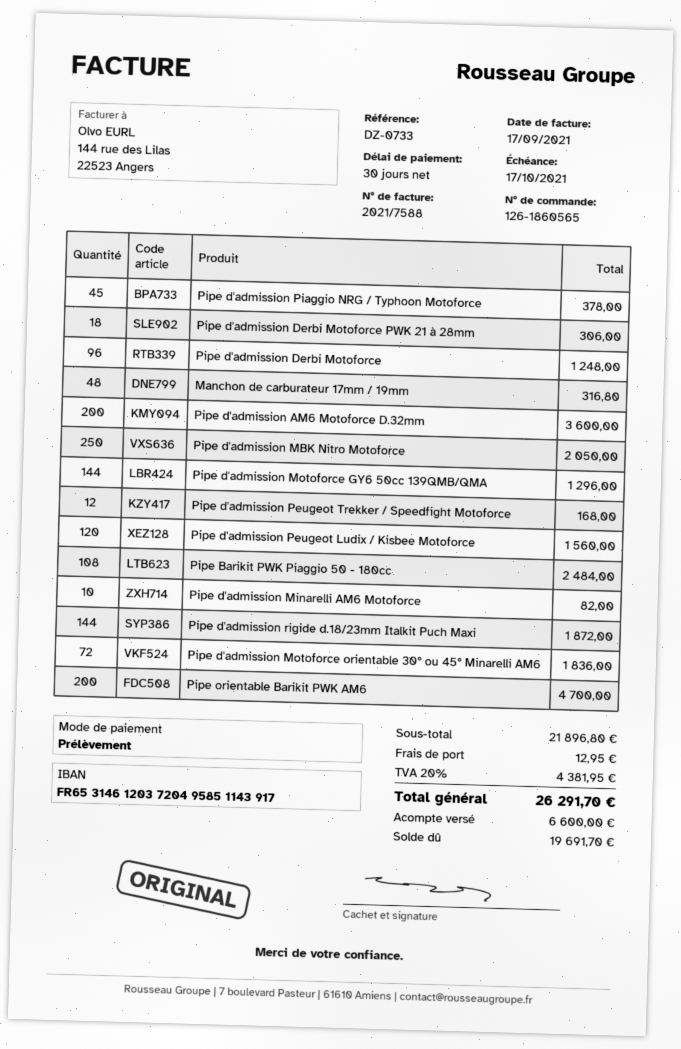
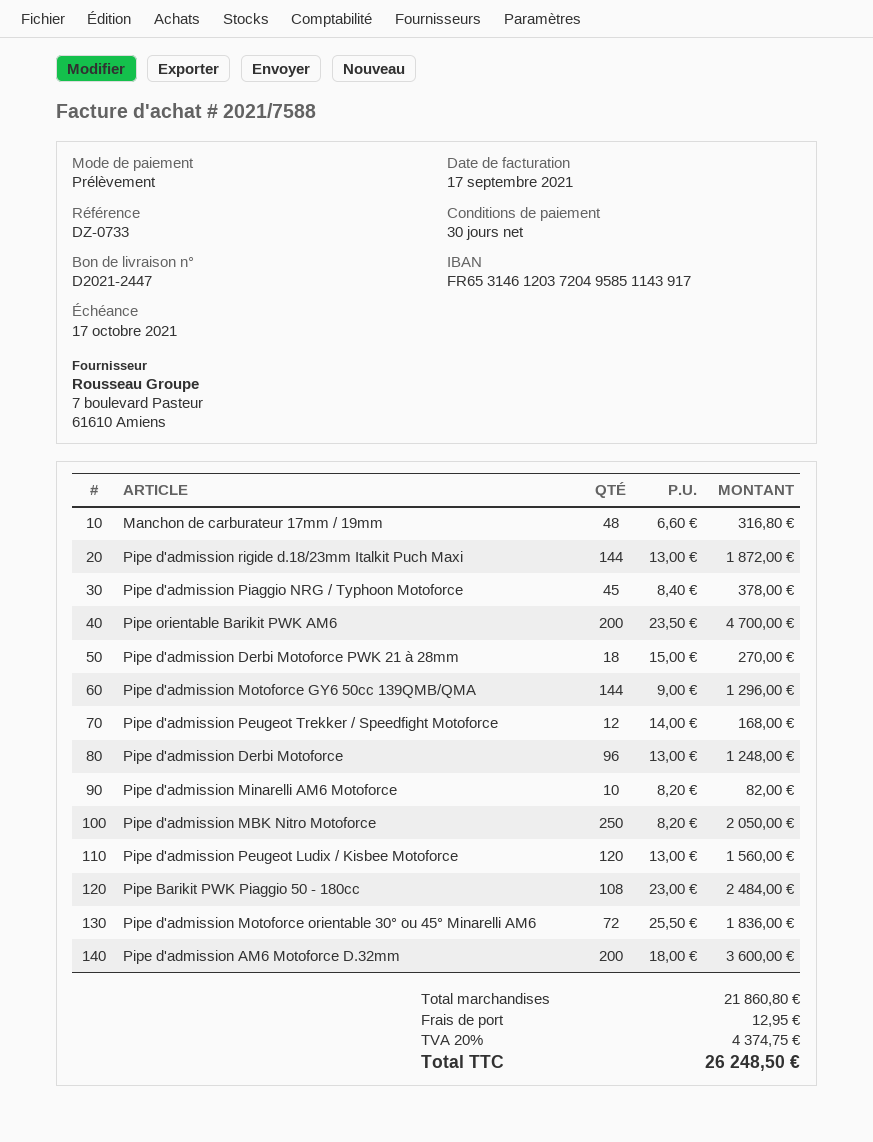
Pipe d'admission Derbi Motoforce PWK 21 à 28mm: 18 for 306.00 -> 18 for 270.00
subtotal: 21896.80 -> 21860.80
tax: 20% = 4381.95 -> 20% = 4374.75
total: 26291.70 -> 26248.50

